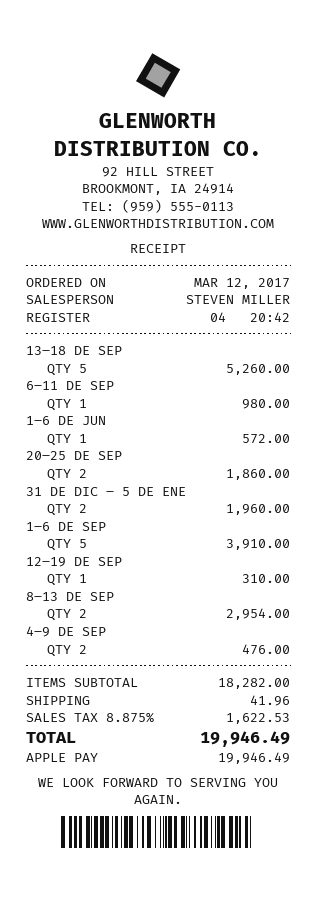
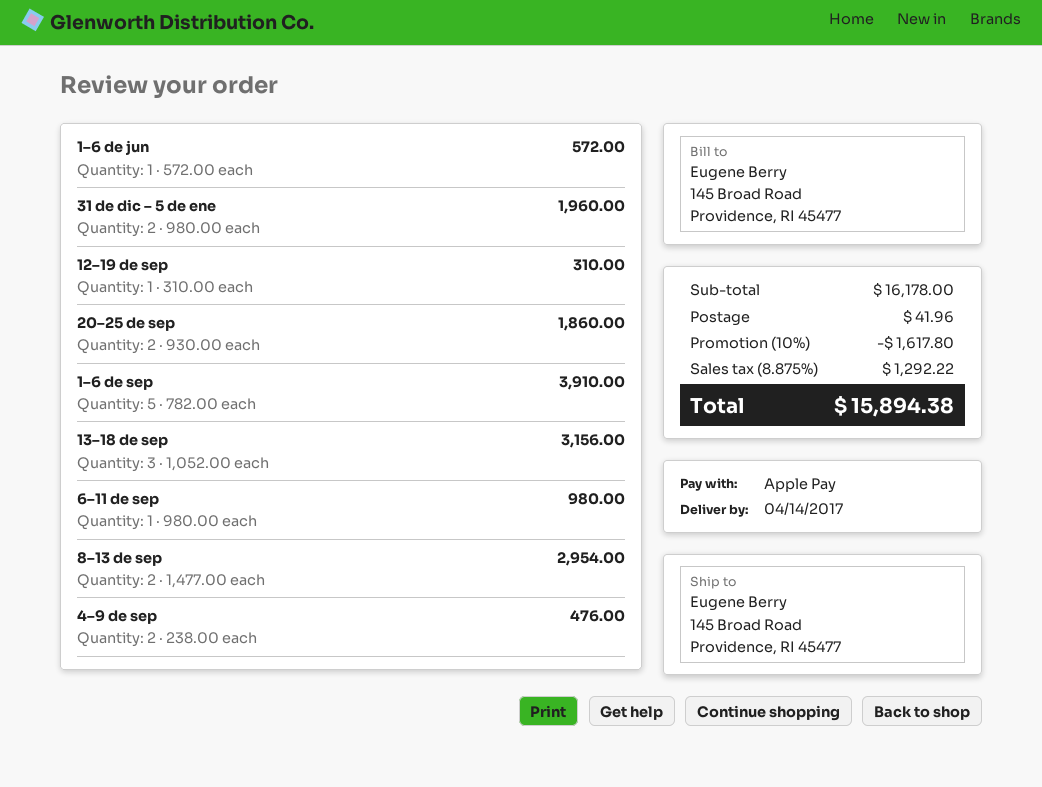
13–18 DE SEP: 5 for 5260.00 -> 3 for 3156.00
subtotal: 18282.00 -> 16178.00
discount: none -> 10% = 1617.80
tax: 8.875% = 1622.53 -> 8.875% = 1292.22
total: 19946.49 -> 15894.38

